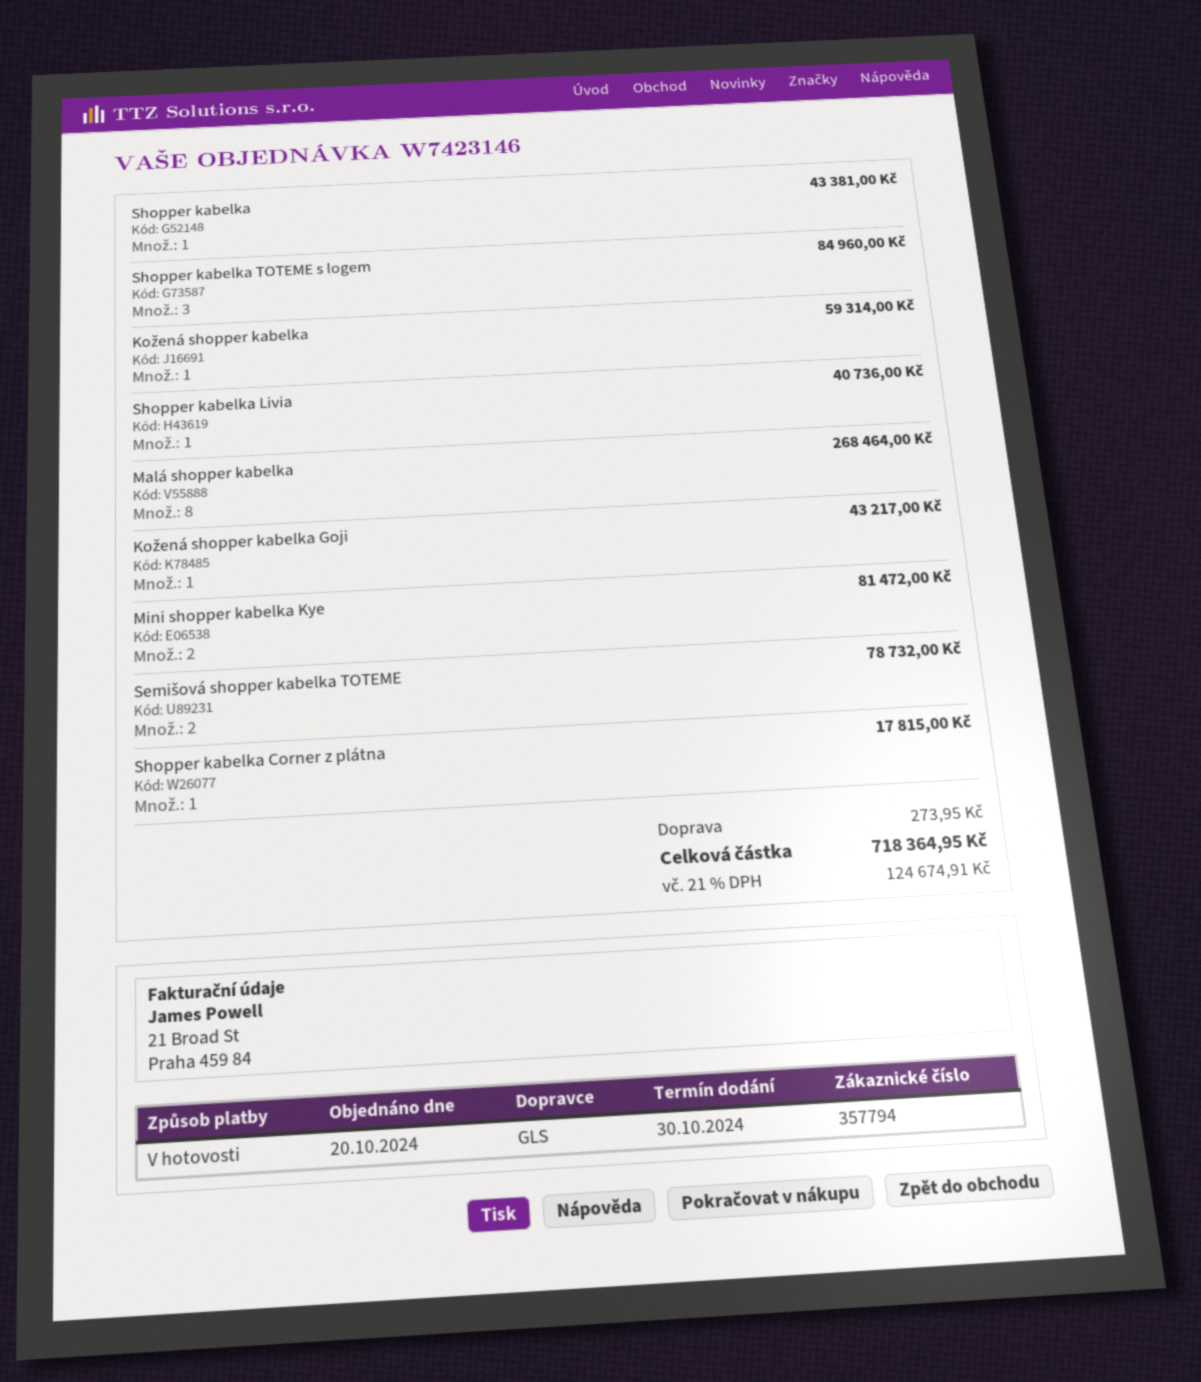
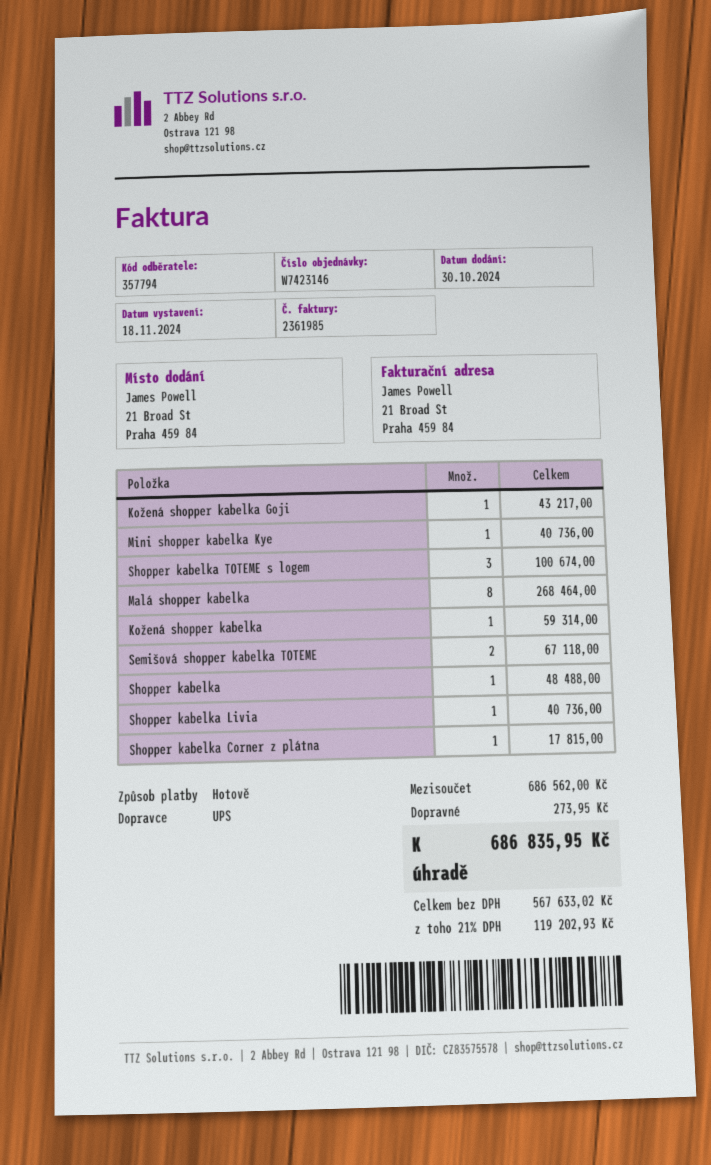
shipping method: GLS -> UPS
Shopper kabelka: 1 for 43381.00 -> 1 for 48488.00
Shopper kabelka TOTEME s logem: 3 for 84960.00 -> 3 for 100674.00
Mini shopper kabelka Kye: 2 for 81472.00 -> 1 for 40736.00
Semišová shopper kabelka TOTEME: 2 for 78732.00 -> 2 for 67118.00
tax: 21% = 124674.91 -> 21% = 119202.93
total: 718364.95 -> 686835.95

